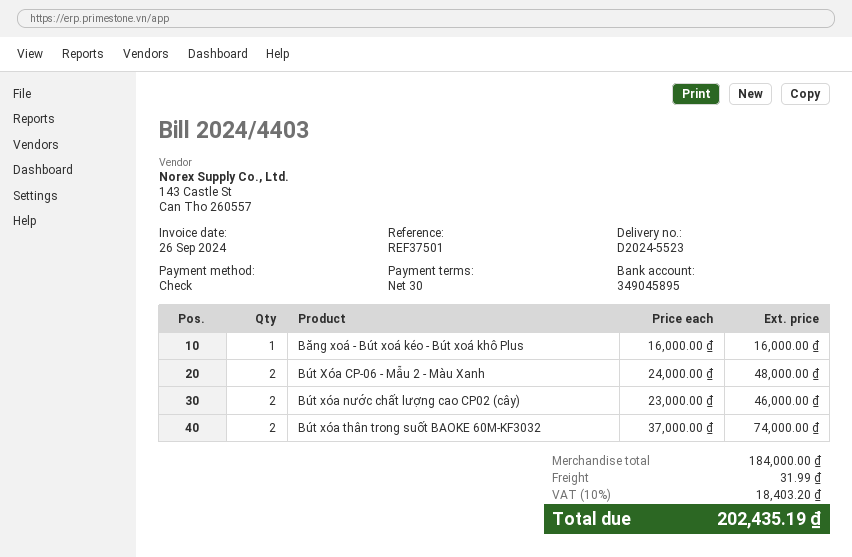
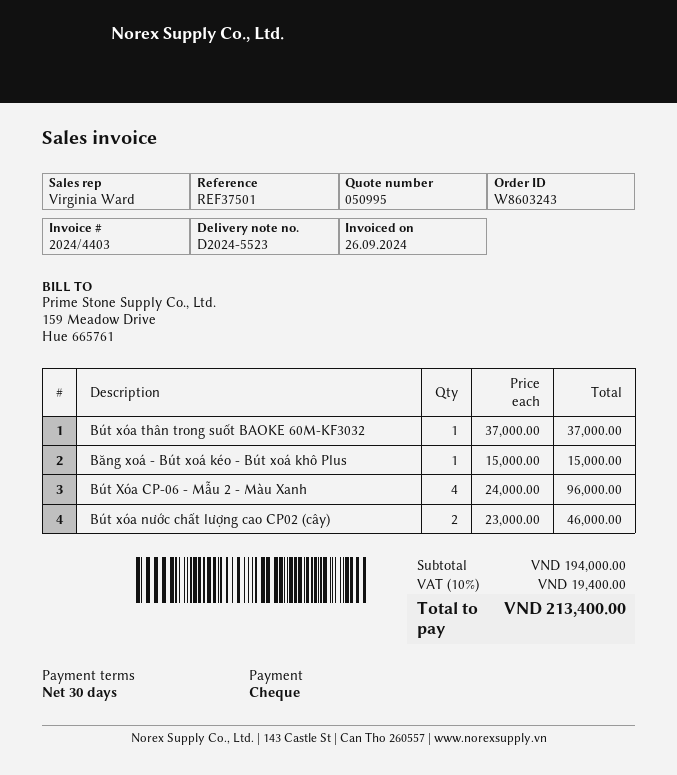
Băng xoá - Bút xoá kéo - Bút xoá khô Plus: 1 x 16000.00 = 16000.00 -> 1 x 15000.00 = 15000.00
Bút Xóa CP-06 - Mẫu 2 - Màu Xanh: 2 x 24000.00 = 48000.00 -> 4 x 24000.00 = 96000.00
Bút xóa thân trong suốt BAOKE 60M-KF3032: 2 x 37000.00 = 74000.00 -> 1 x 37000.00 = 37000.00
subtotal: 184000.00 -> 194000.00
shipping: 31.99 -> none
tax: 10% = 18403.20 -> 10% = 19400.00
total: 202435.19 -> 213400.00

